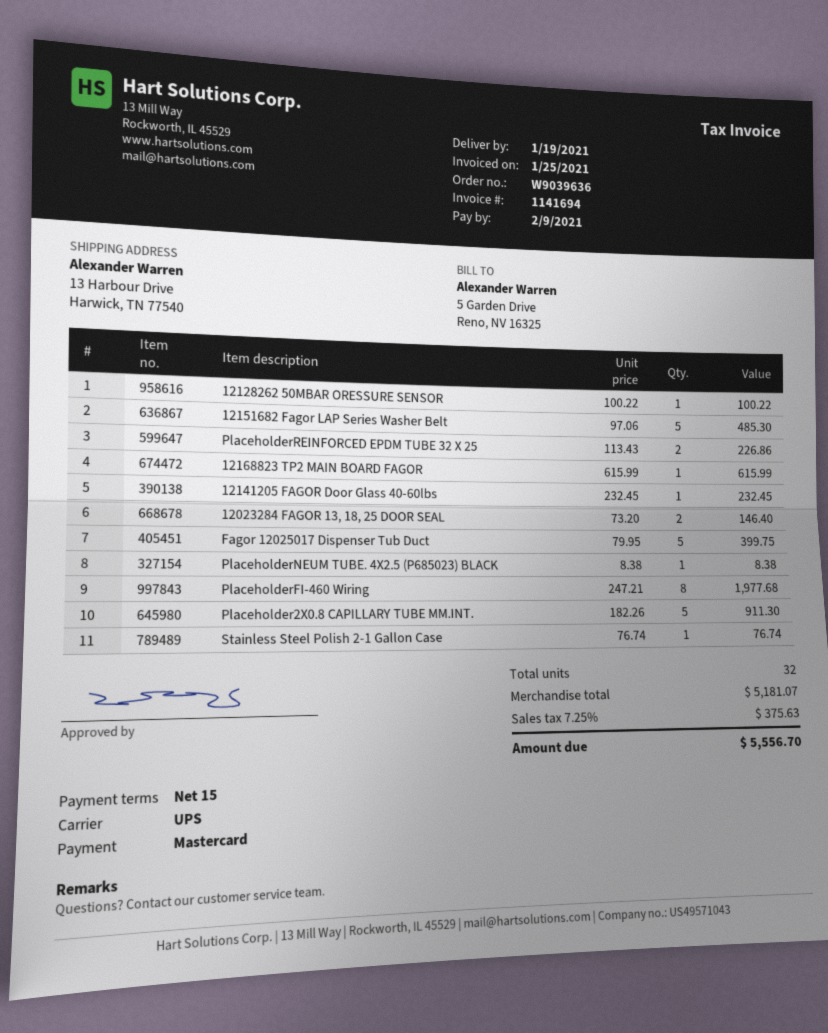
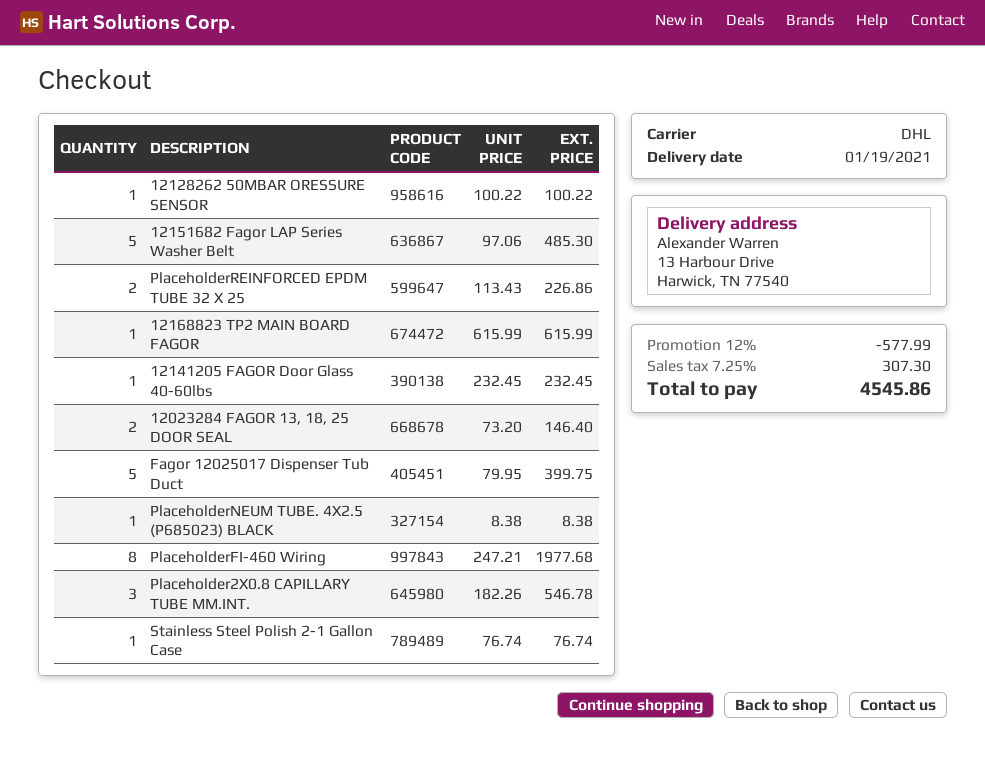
shipping method: UPS -> DHL
Placeholder2X0.8 CAPILLARY TUBE MM.INT.: 5 x 182.26 = 911.30 -> 3 x 182.26 = 546.78
discount: none -> 12% = 577.99
tax: 7.25% = 375.63 -> 7.25% = 307.30
total: 5556.70 -> 4545.86

